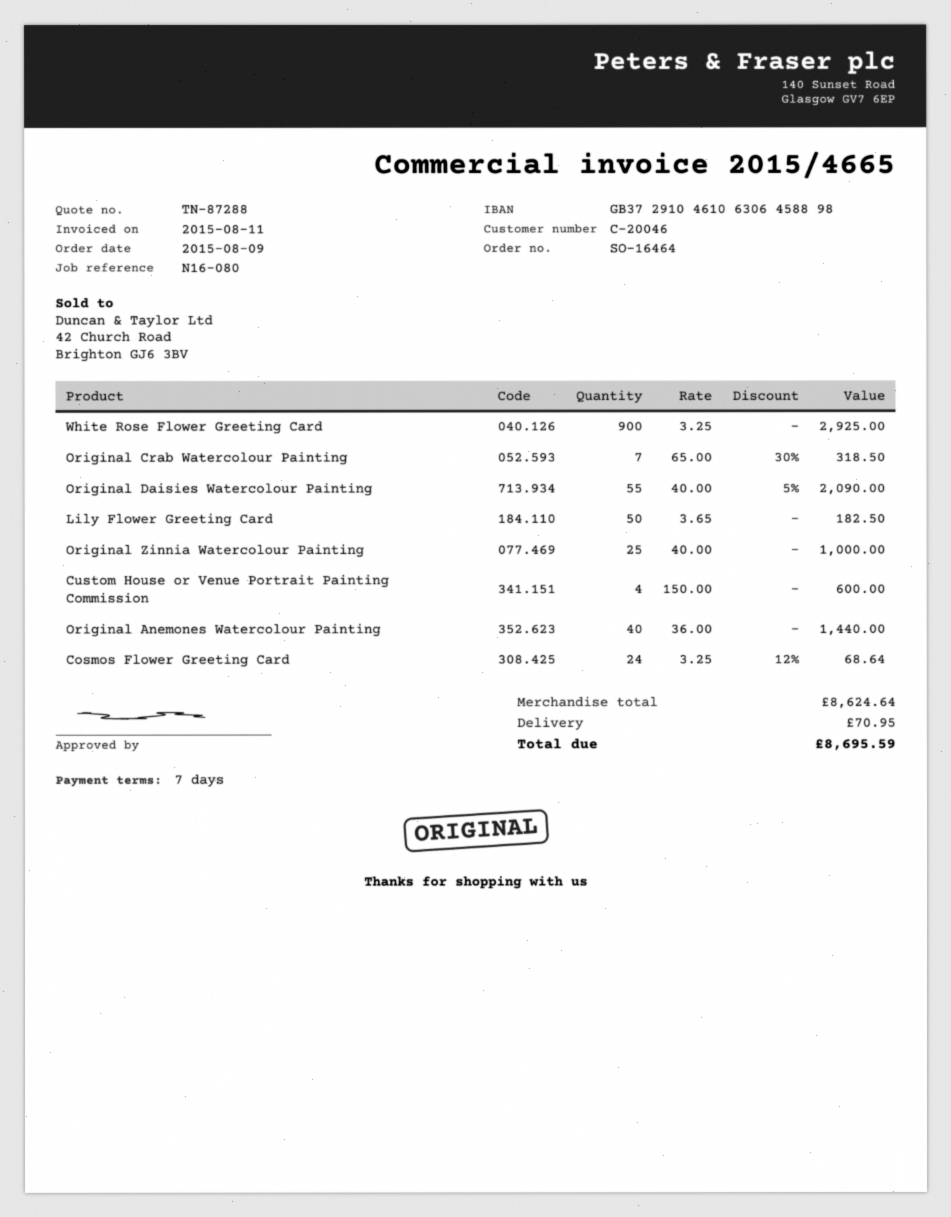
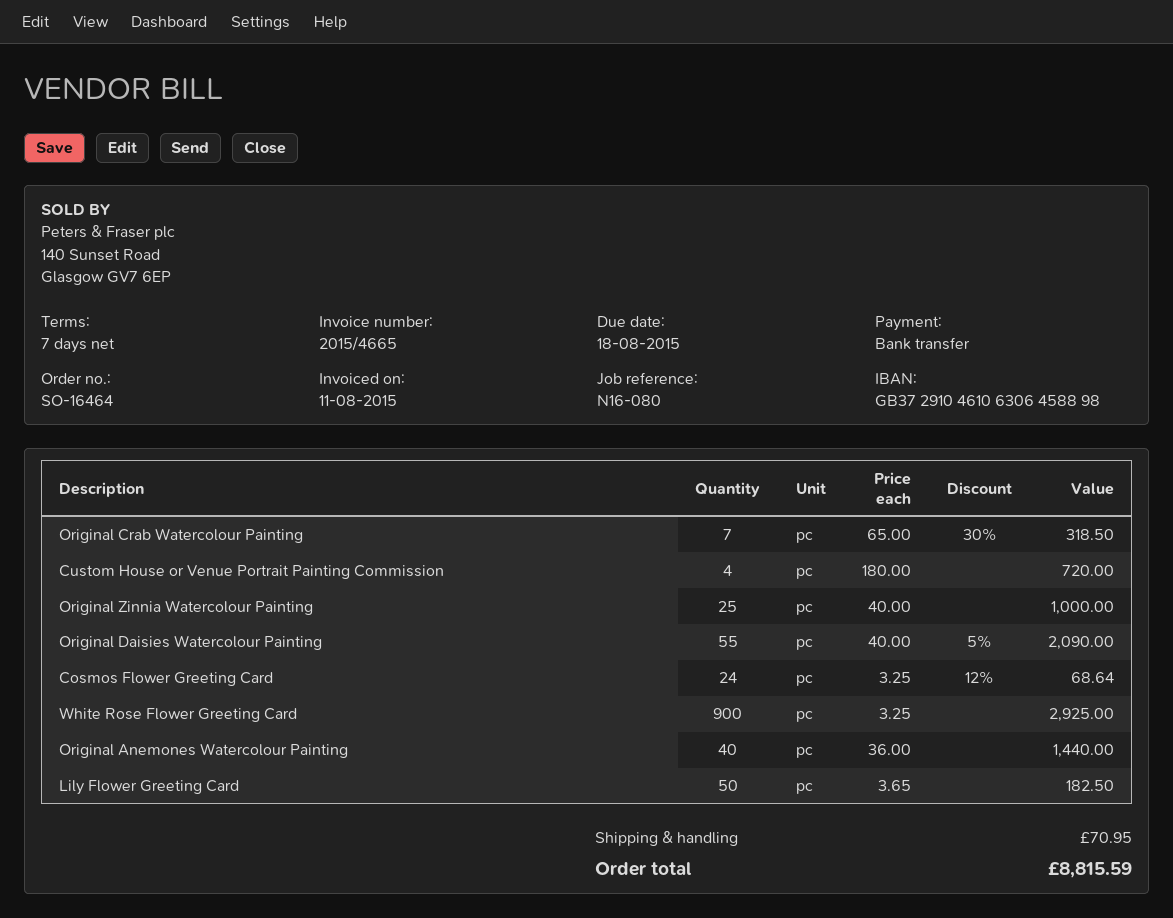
Custom House or Venue Portrait Painting Commission: 4 x 150.00 = 600.00 -> 4 x 180.00 = 720.00
total: 8695.59 -> 8815.59

